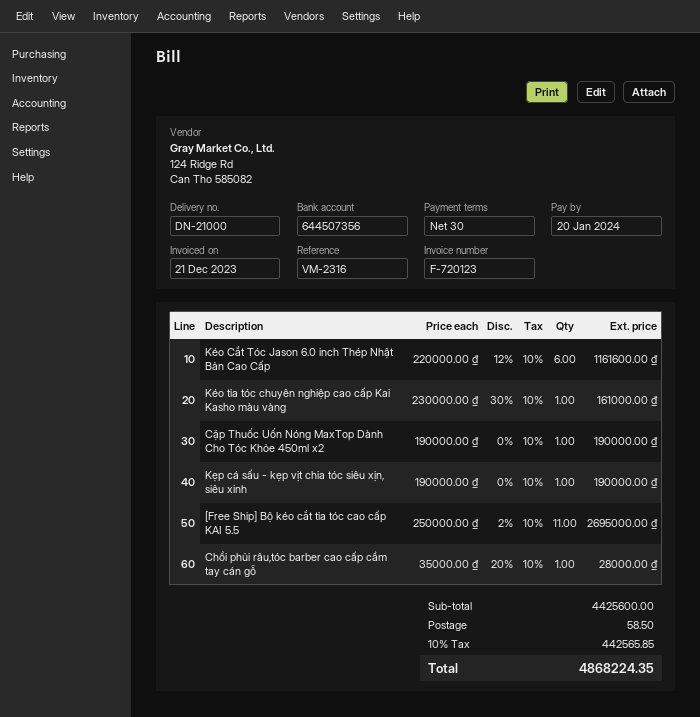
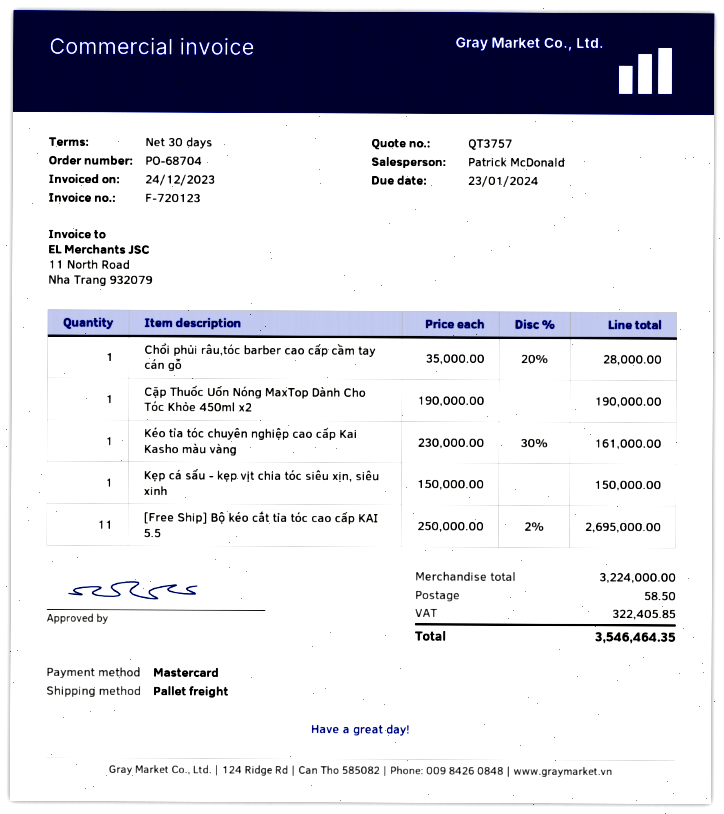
invoice date: 2023-12-21 -> 2023-12-24
due date: 2024-01-20 -> 2024-01-23
Kéo Cắt Tóc Jason 6.0 inch Thép Nhật Bản Cao Cấp: 6 x 220000.00 - 12% = 1161600.00 -> none
Kẹp cá sấu - kẹp vịt chia tóc siêu xịn, siêu xinh: 1 x 190000.00 = 190000.00 -> 1 x 150000.00 = 150000.00
subtotal: 4425600.00 -> 3224000.00
tax: 442565.85 -> 322405.85
total: 4868224.35 -> 3546464.35

